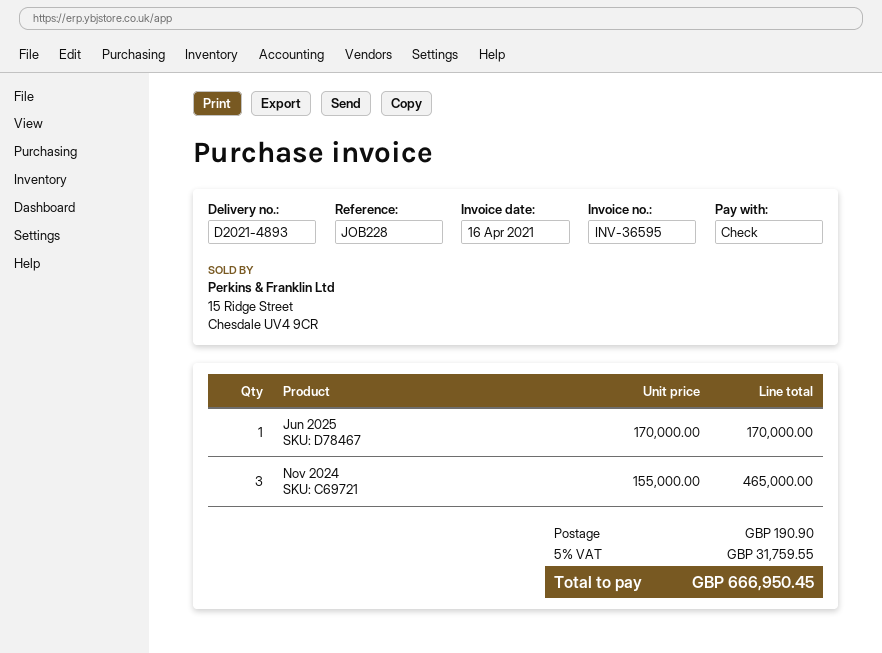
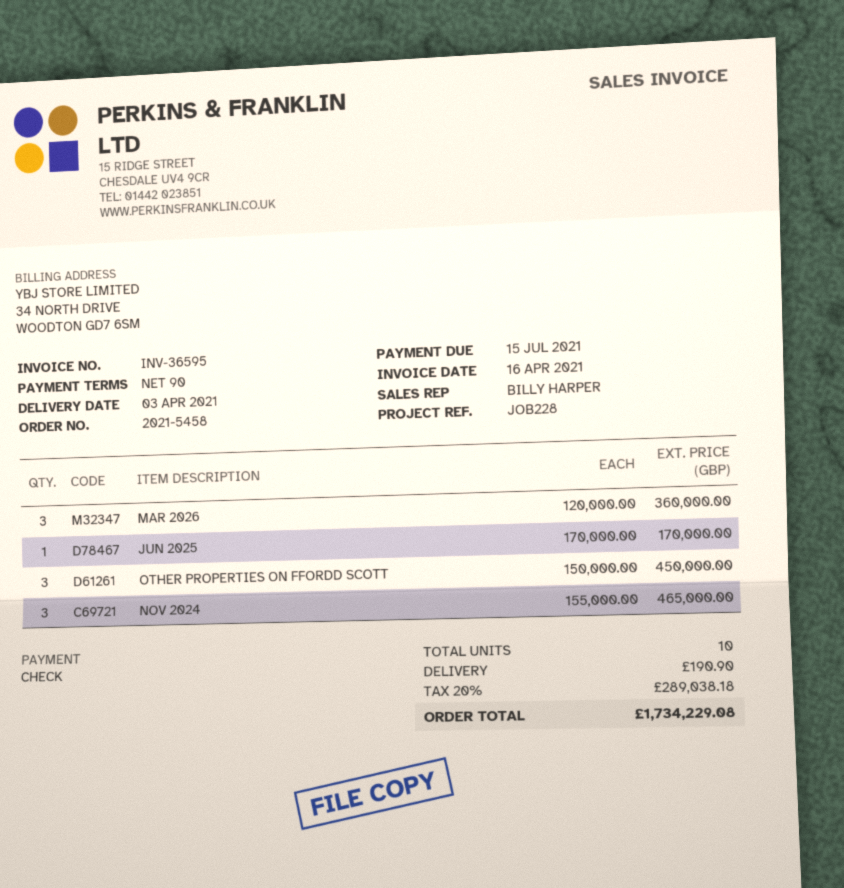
MAR 2026: none -> 3 x 120000.00 = 360000.00
OTHER PROPERTIES ON FFORDD SCOTT: none -> 3 x 150000.00 = 450000.00
tax: 5% = 31759.55 -> 20% = 289038.18
total: 666950.45 -> 1734229.08

